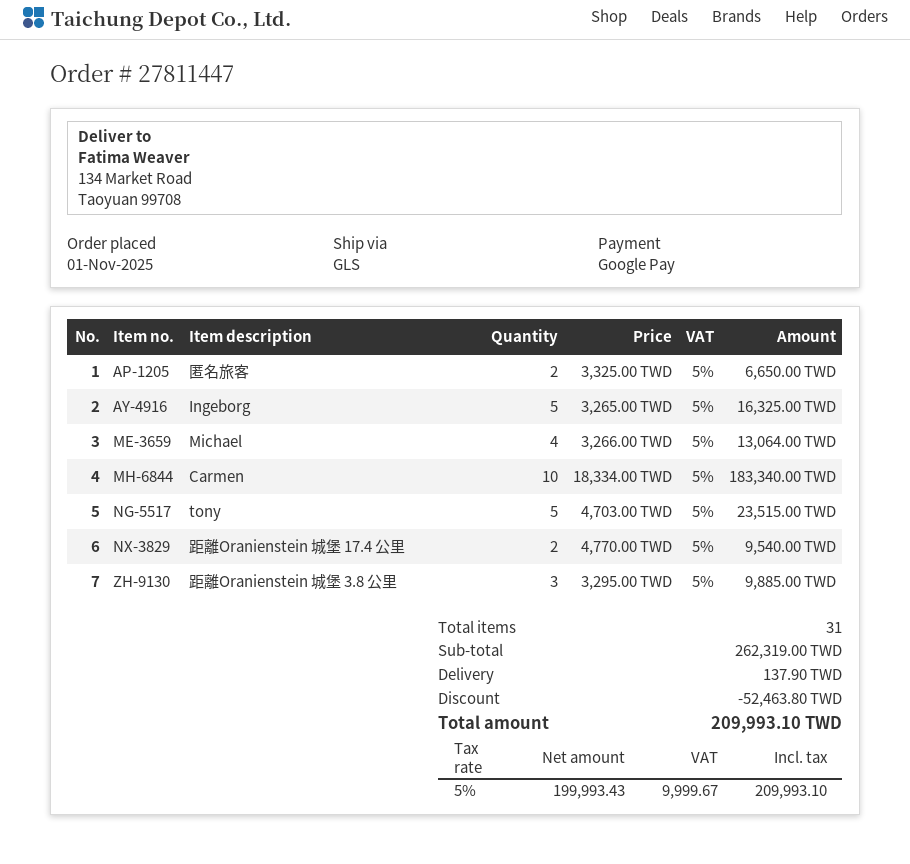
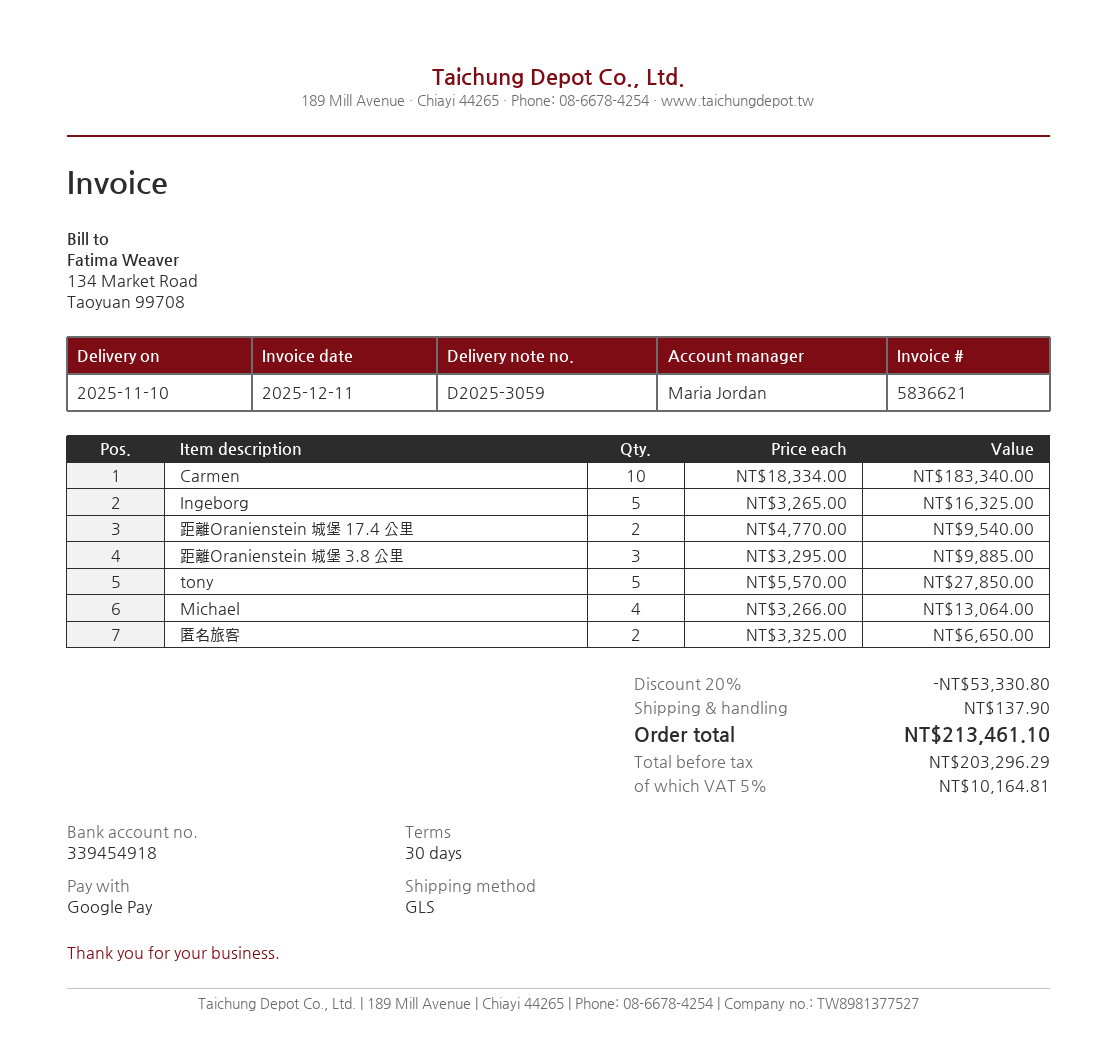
tony: 5 x 4703.00 = 23515.00 -> 5 x 5570.00 = 27850.00
discount: 52463.80 -> 53330.80
net: 199993.43 -> 203296.29
tax: 5% = 9999.67 -> 5% = 10164.81
total: 209993.10 -> 213461.10

